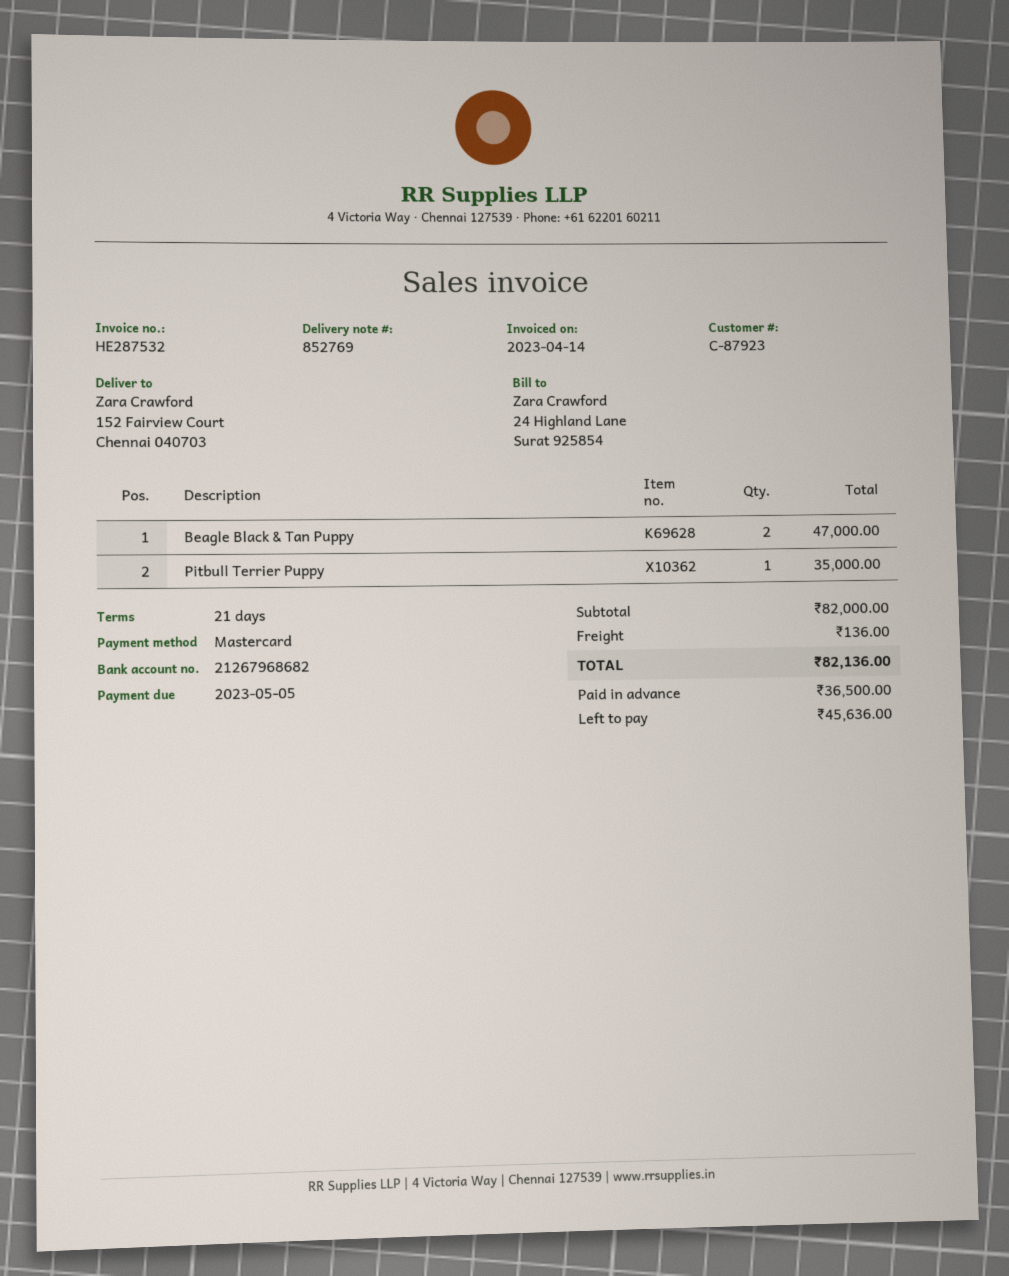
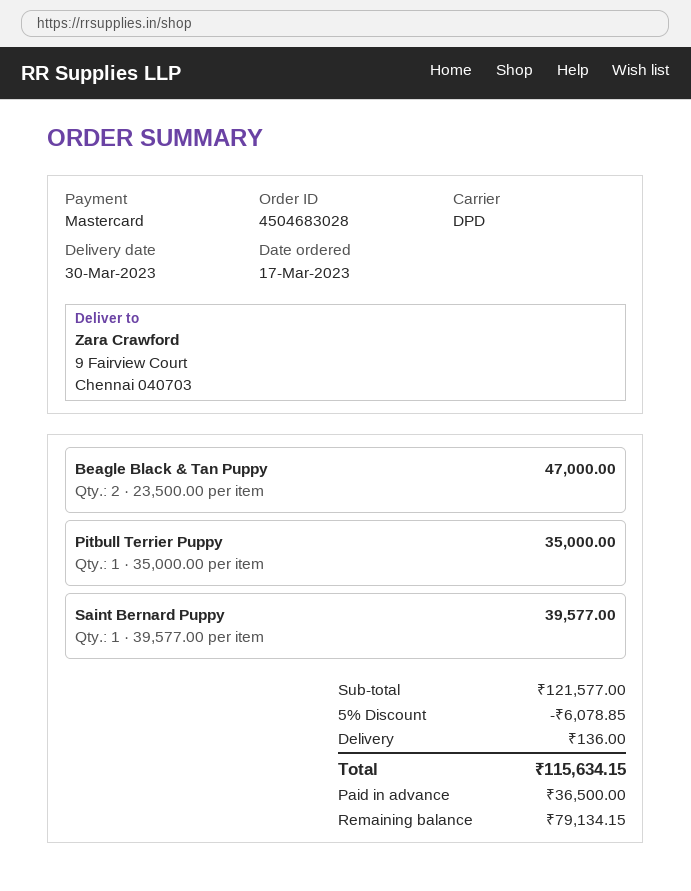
ship to: 152 Fairview Court, Chennai 040703 -> 9 Fairview Court, Chennai 040703
Saint Bernard Puppy: none -> 1 for 39577.00
subtotal: 82000.00 -> 121577.00
discount: none -> 5% = 6078.85
total: 82136.00 -> 115634.15
balance: 45636.00 -> 79134.15

